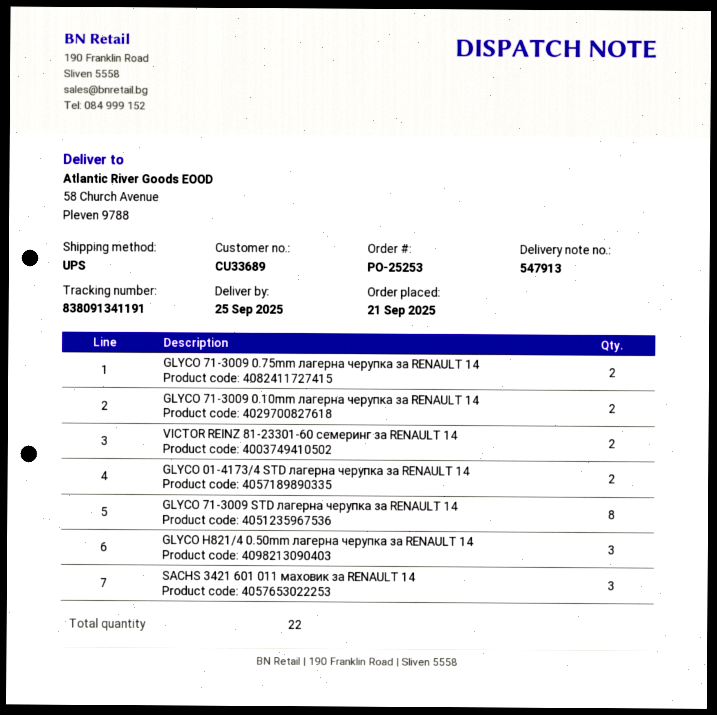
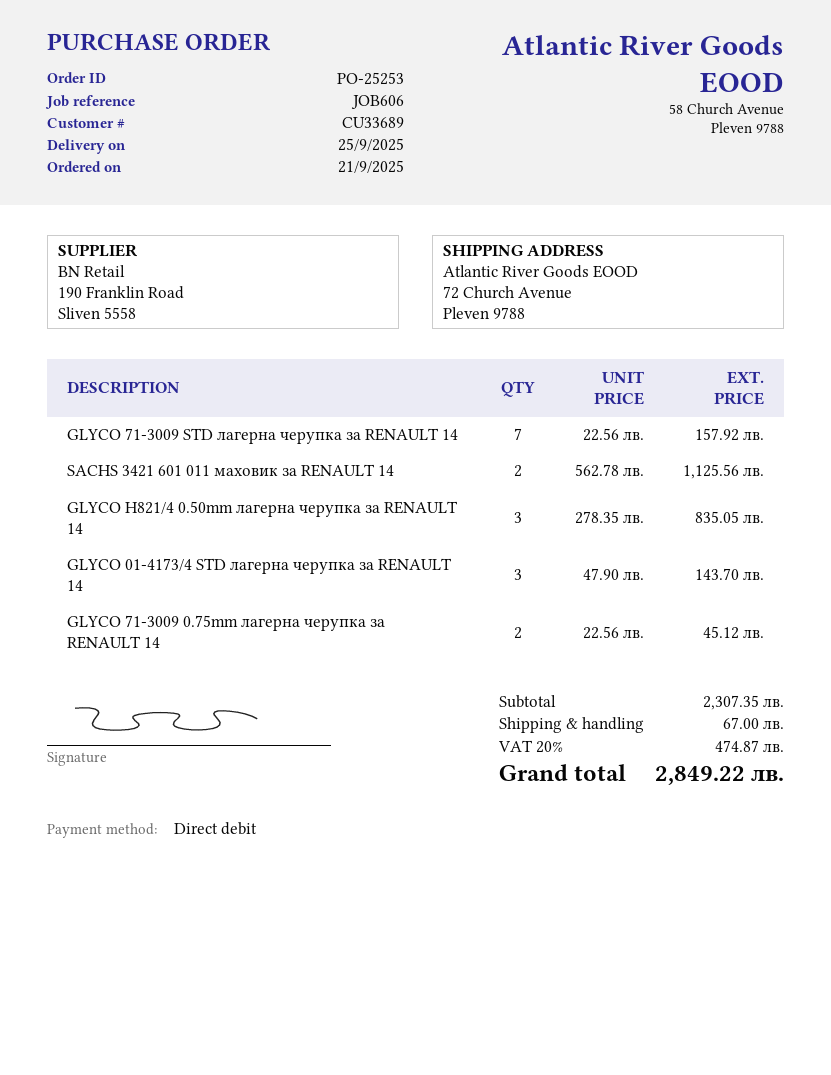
ship to: 58 Church Avenue, Pleven 9788 -> 72 Church Avenue, Pleven 9788
GLYCO 71-3009 0.10mm лагерна черупка за RENAULT 14: 2 -> none
VICTOR REINZ 81-23301-60 семеринг за RENAULT 14: 2 -> none
GLYCO 01-4173/4 STD лагерна черупка за RENAULT 14: 2 -> 3
GLYCO 71-3009 STD лагерна черупка за RENAULT 14: 8 -> 7
SACHS 3421 601 011 маховик за RENAULT 14: 3 -> 2

